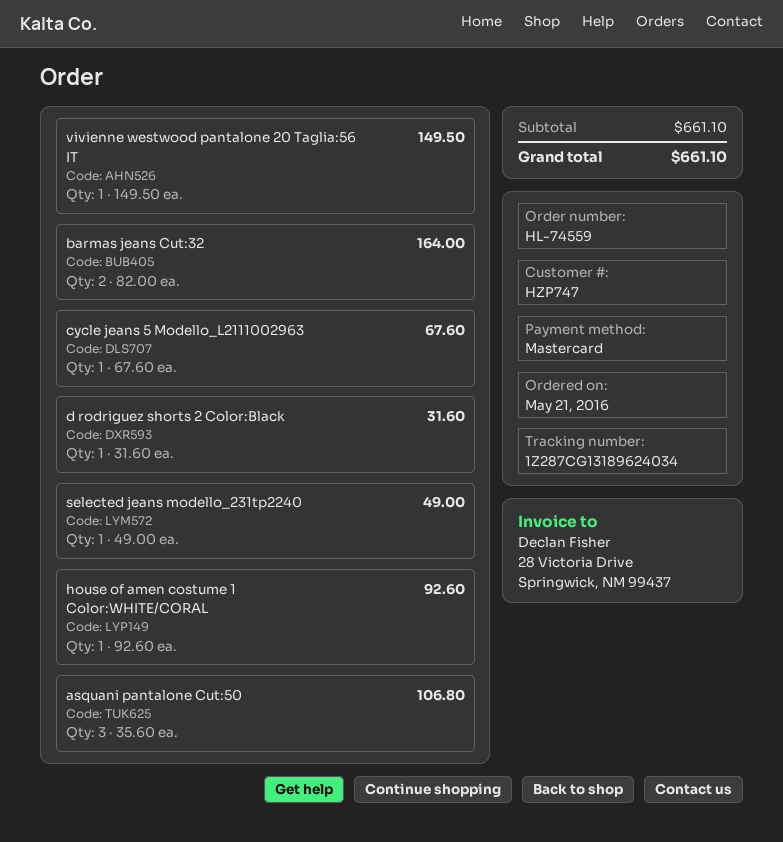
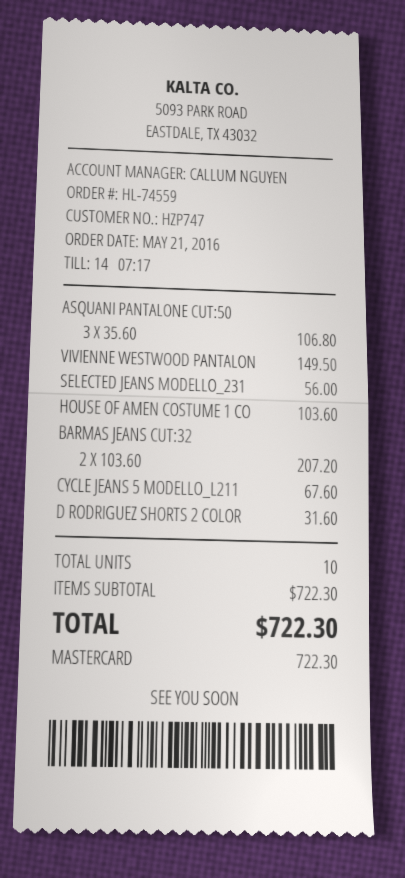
barmas jeans Cut:32: 2 x 82.00 = 164.00 -> 2 x 103.60 = 207.20
selected jeans modello_231tp2240: 1 x 49.00 = 49.00 -> 1 x 56.00 = 56.00
house of amen costume 1 Color:WHITE/CORAL: 1 x 92.60 = 92.60 -> 1 x 103.60 = 103.60
subtotal: 661.10 -> 722.30
total: 661.10 -> 722.30

